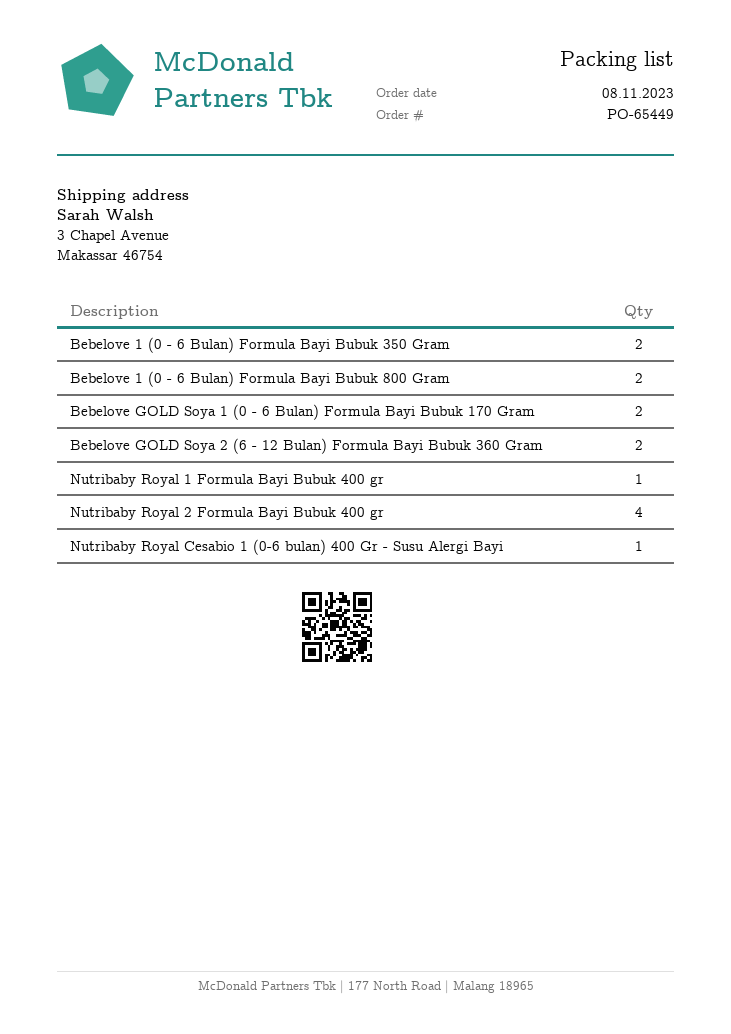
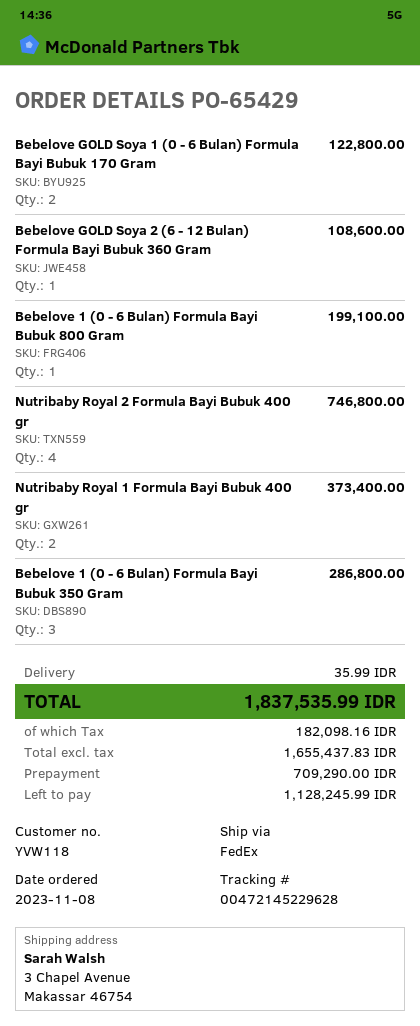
order number: PO-65449 -> PO-65429
Bebelove 1 (0 - 6 Bulan) Formula Bayi Bubuk 350 Gram: 2 -> 3
Bebelove 1 (0 - 6 Bulan) Formula Bayi Bubuk 800 Gram: 2 -> 1
Bebelove GOLD Soya 2 (6 - 12 Bulan) Formula Bayi Bubuk 360 Gram: 2 -> 1
Nutribaby Royal 1 Formula Bayi Bubuk 400 gr: 1 -> 2
Nutribaby Royal Cesabio 1 (0-6 bulan) 400 Gr - Susu Alergi Bayi: 1 -> none

